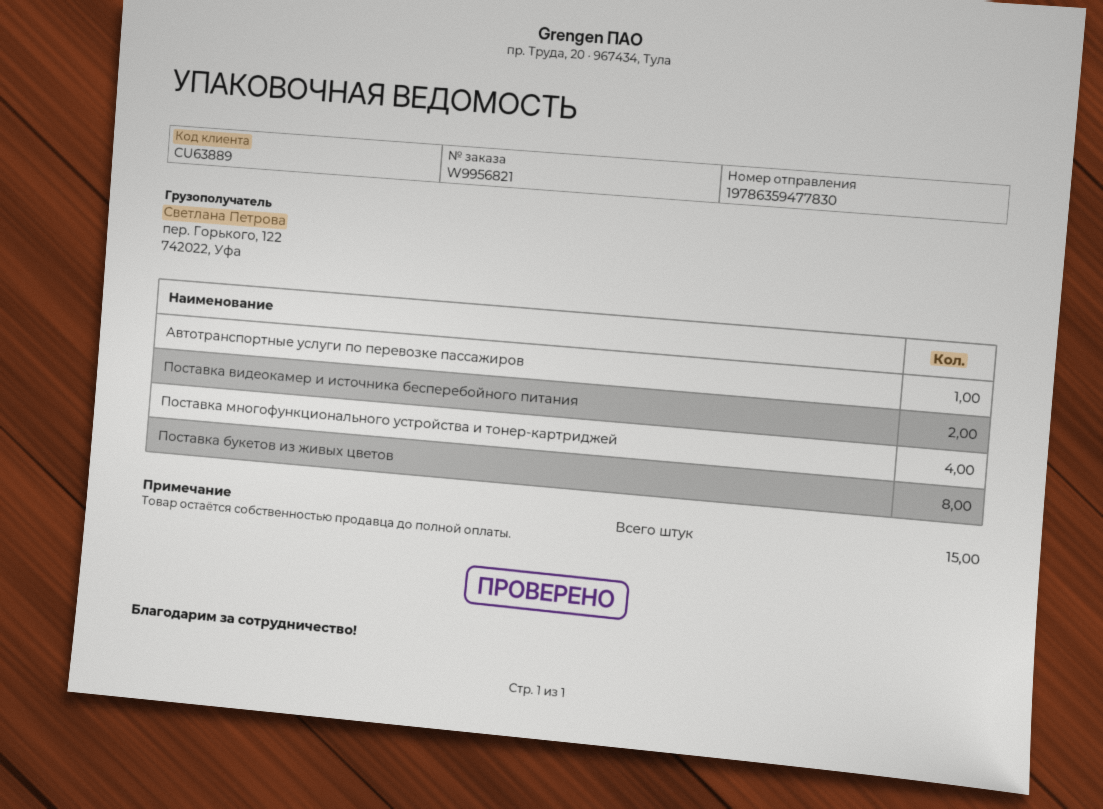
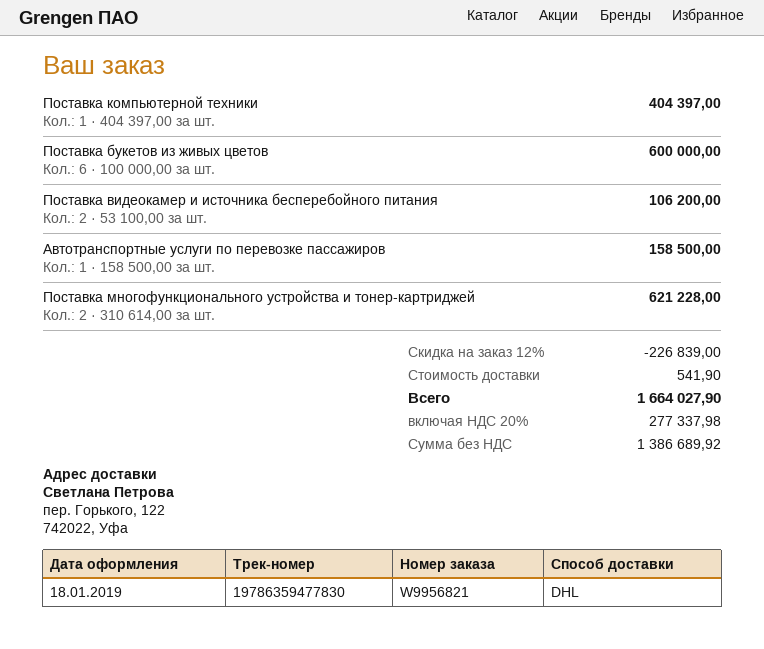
Поставка многофункционального устройства и тонер-картриджей: 4 -> 2
Поставка букетов из живых цветов: 8 -> 6
Поставка компьютерной техники: none -> 1

